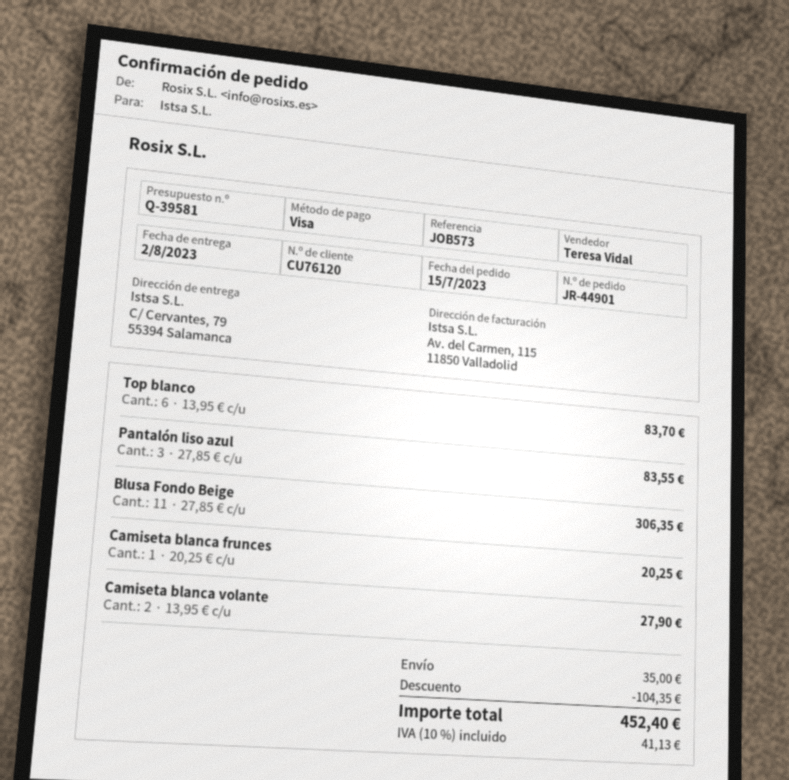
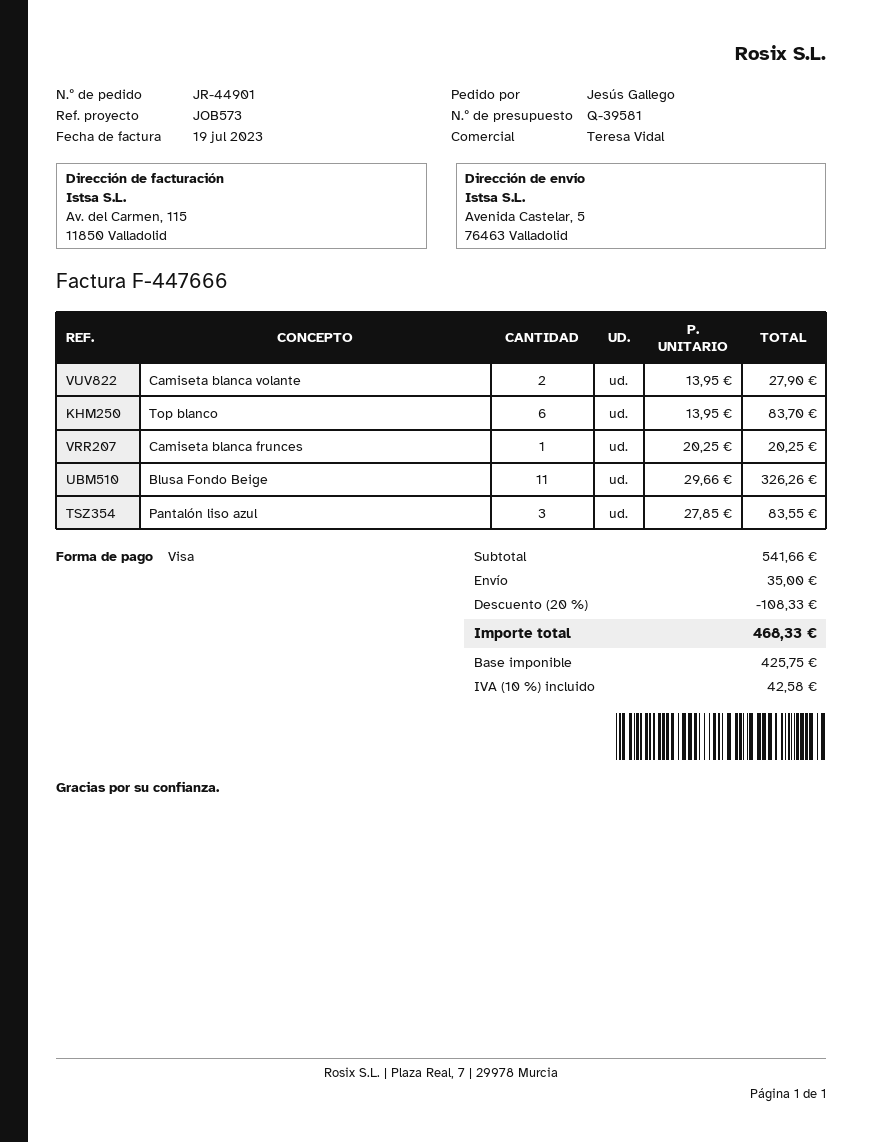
ship to: C/ Cervantes, 79, 55394 Salamanca -> Avenida Castelar, 5, 76463 Valladolid
Blusa Fondo Beige: 11 x 27.85 = 306.35 -> 11 x 29.66 = 326.26
discount: 104.35 -> 108.33
tax: 10% = 41.13 -> 10% = 42.58
total: 452.40 -> 468.33

